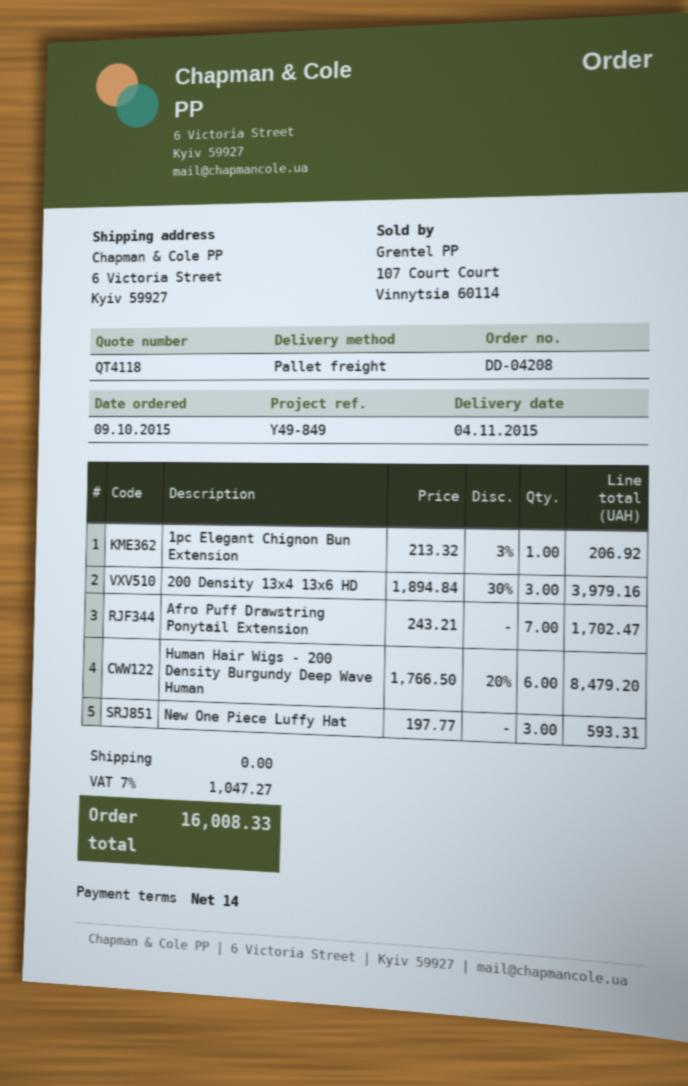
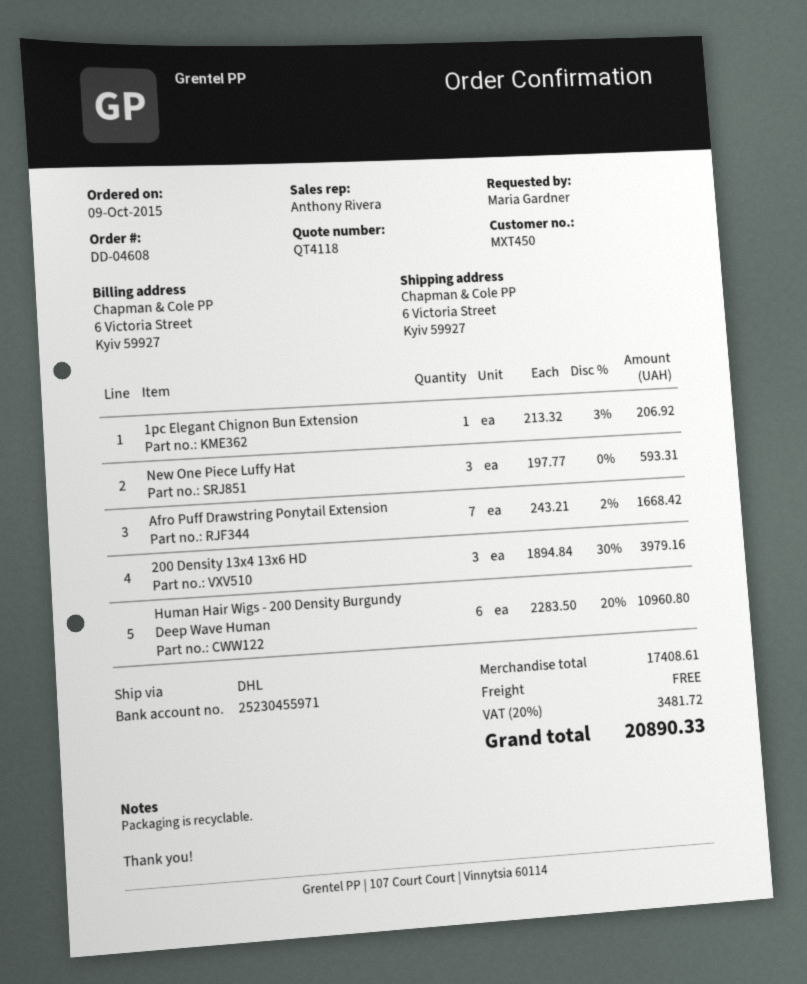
order number: DD-04208 -> DD-04608
shipping method: pallet freight -> DHL
Afro Puff Drawstring Ponytail Extension: 7 x 243.21 = 1702.47 -> 7 x 243.21 - 2% = 1668.42
Human Hair Wigs - 200 Density Burgundy Deep Wave Human: 6 x 1766.50 - 20% = 8479.20 -> 6 x 2283.50 - 20% = 10960.80
tax: 7% = 1047.27 -> 20% = 3481.72
total: 16008.33 -> 20890.33

